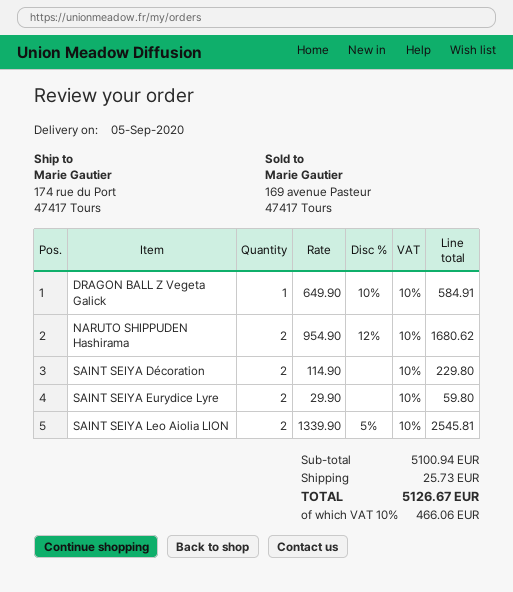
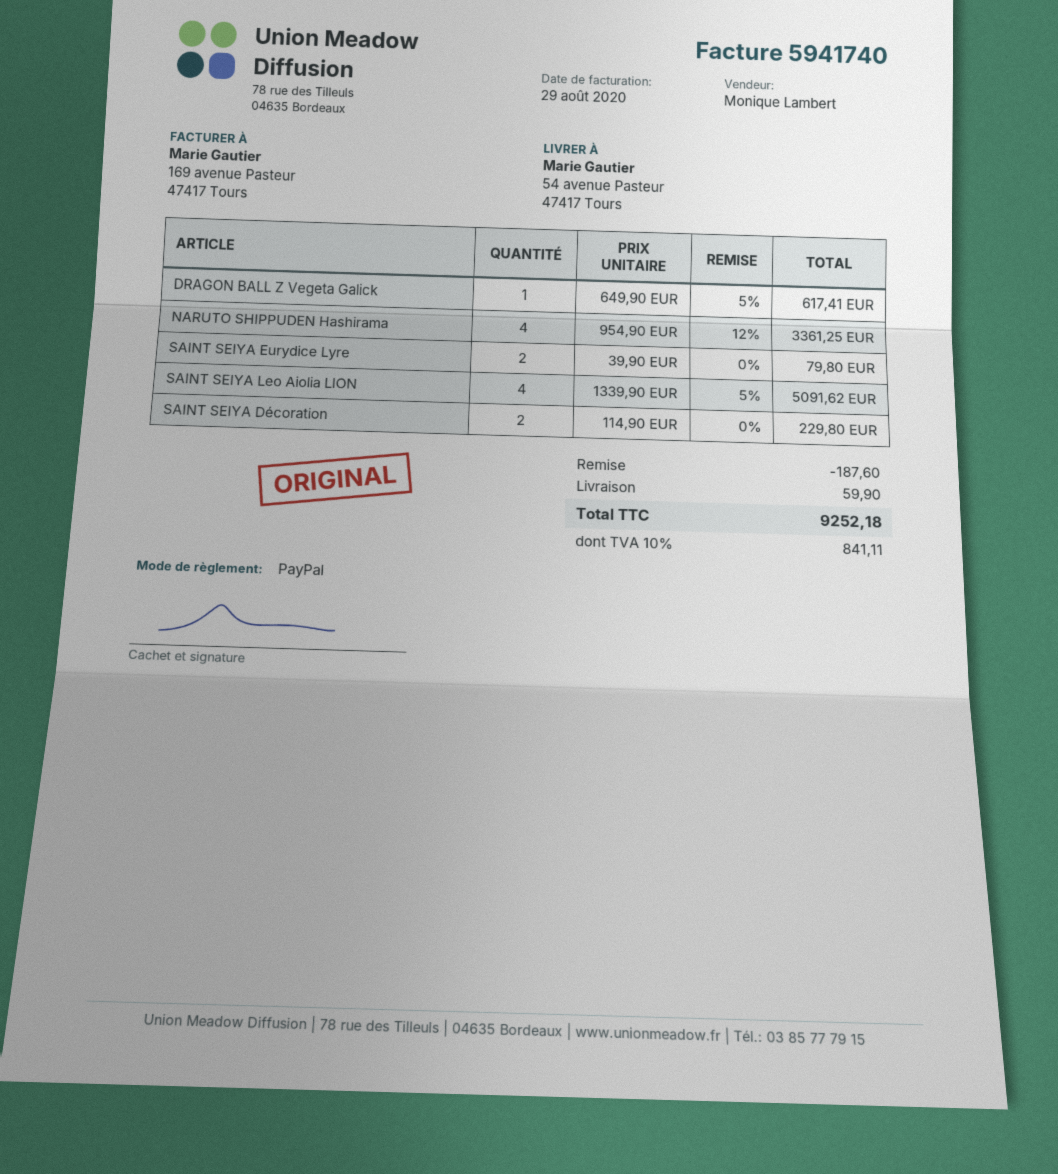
ship to: 174 rue du Port, 47417 Tours -> 54 avenue Pasteur, 47417 Tours
DRAGON BALL Z Vegeta Galick: 1 x 649.90 - 10% = 584.91 -> 1 x 649.90 - 5% = 617.41
NARUTO SHIPPUDEN Hashirama: 2 x 954.90 - 12% = 1680.62 -> 4 x 954.90 - 12% = 3361.25
SAINT SEIYA Eurydice Lyre: 2 x 29.90 = 59.80 -> 2 x 39.90 = 79.80
SAINT SEIYA Leo Aiolia LION: 2 x 1339.90 - 5% = 2545.81 -> 4 x 1339.90 - 5% = 5091.62
discount: none -> 187.60
shipping: 25.73 -> 59.90
tax: 10% = 466.06 -> 10% = 841.11
total: 5126.67 -> 9252.18

